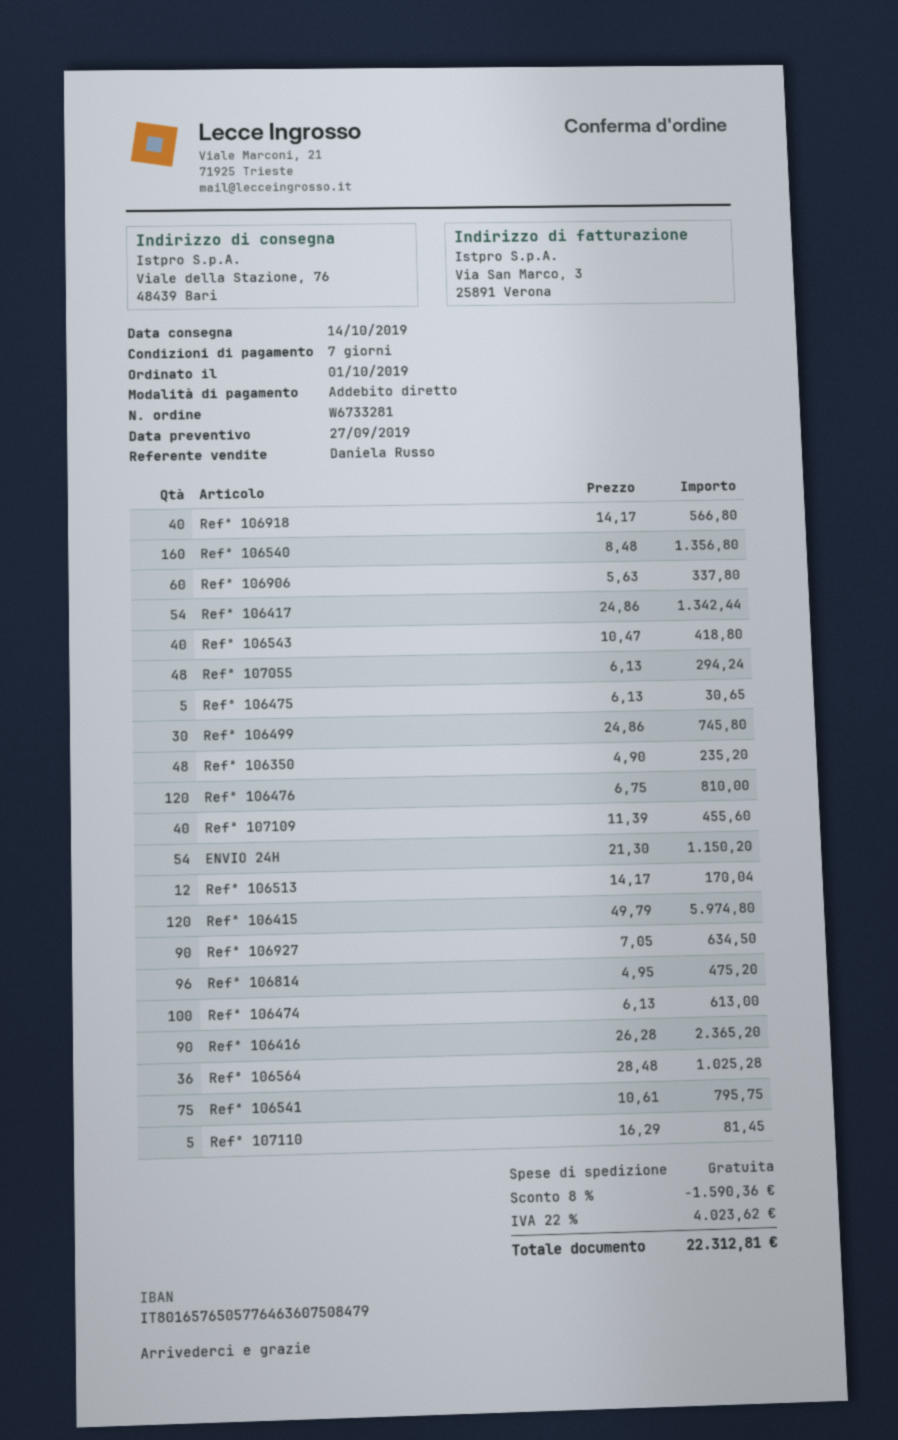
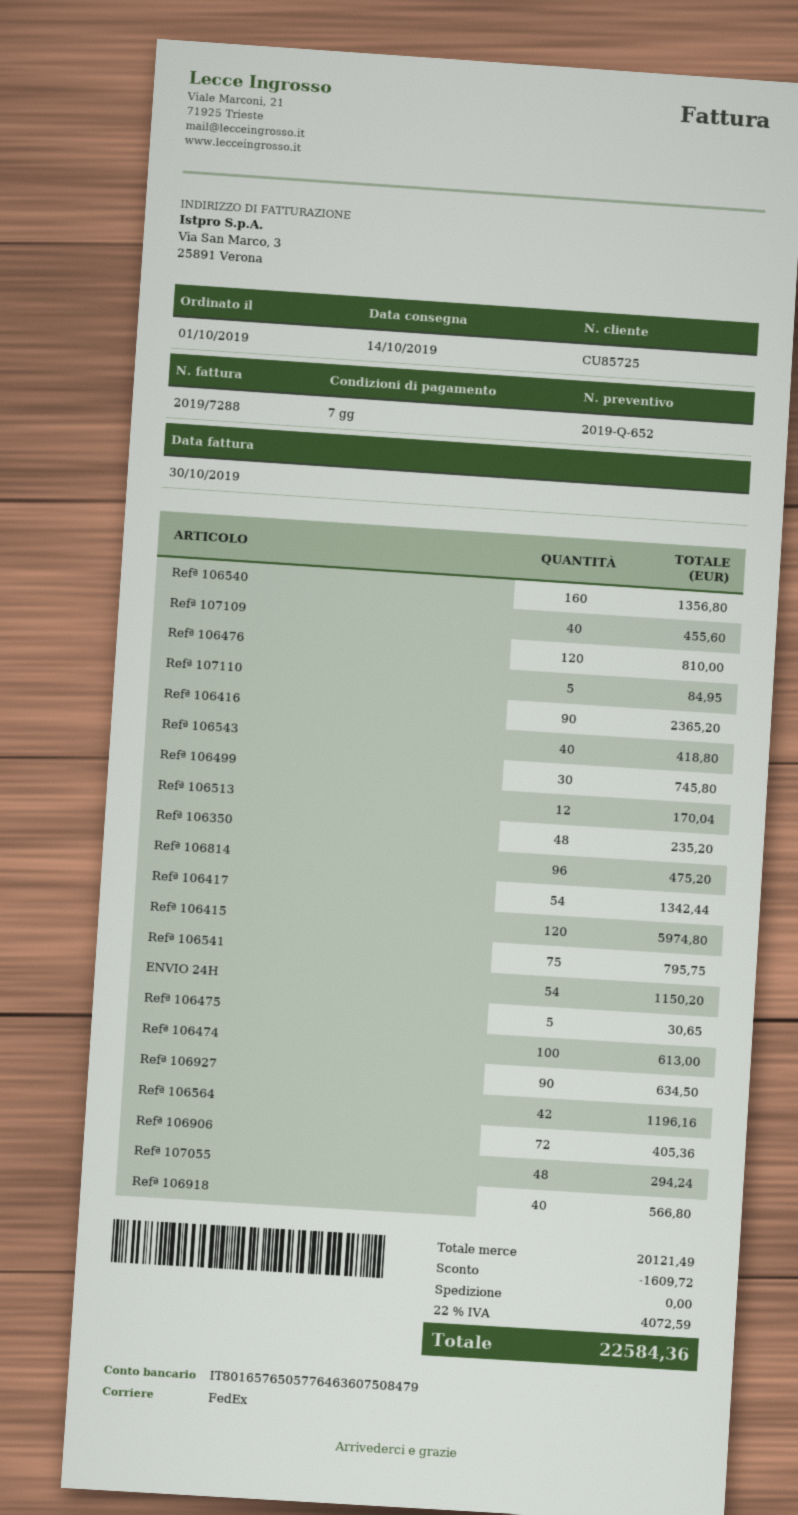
Refª 106906: 60 for 337.80 -> 72 for 405.36
Refª 106564: 36 for 1025.28 -> 42 for 1196.16
Refª 107110: 5 for 81.45 -> 5 for 84.95
discount: 1590.36 -> 1609.72
tax: 22% = 4023.62 -> 22% = 4072.59
total: 22312.81 -> 22584.36

